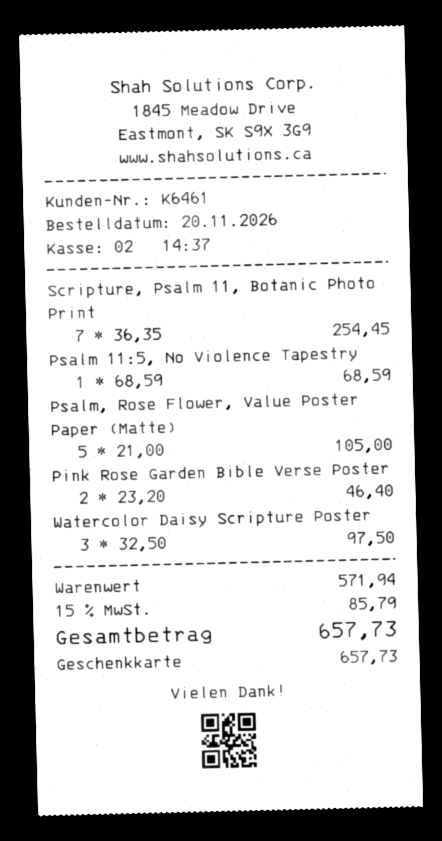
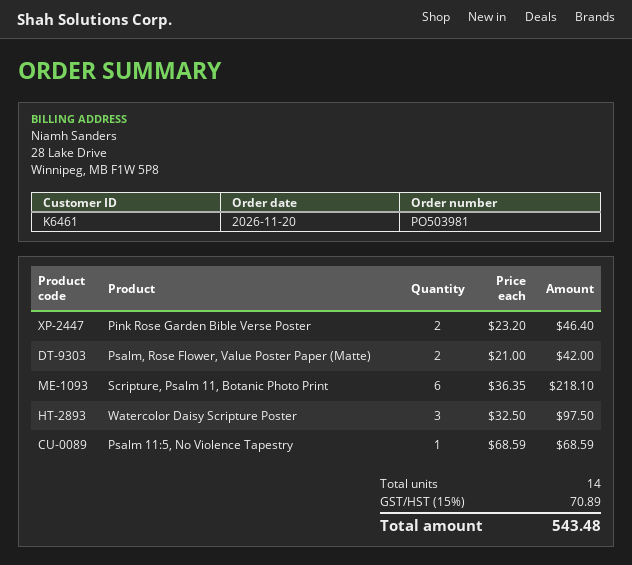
Scripture, Psalm 11, Botanic Photo Print: 7 x 36.35 = 254.45 -> 6 x 36.35 = 218.10
Psalm, Rose Flower, Value Poster Paper (Matte): 5 x 21.00 = 105.00 -> 2 x 21.00 = 42.00
tax: 15% = 85.79 -> 15% = 70.89
total: 657.73 -> 543.48

